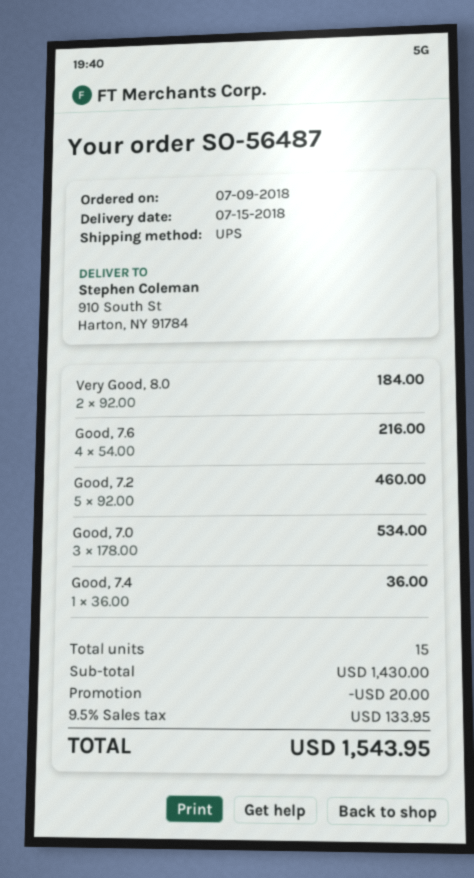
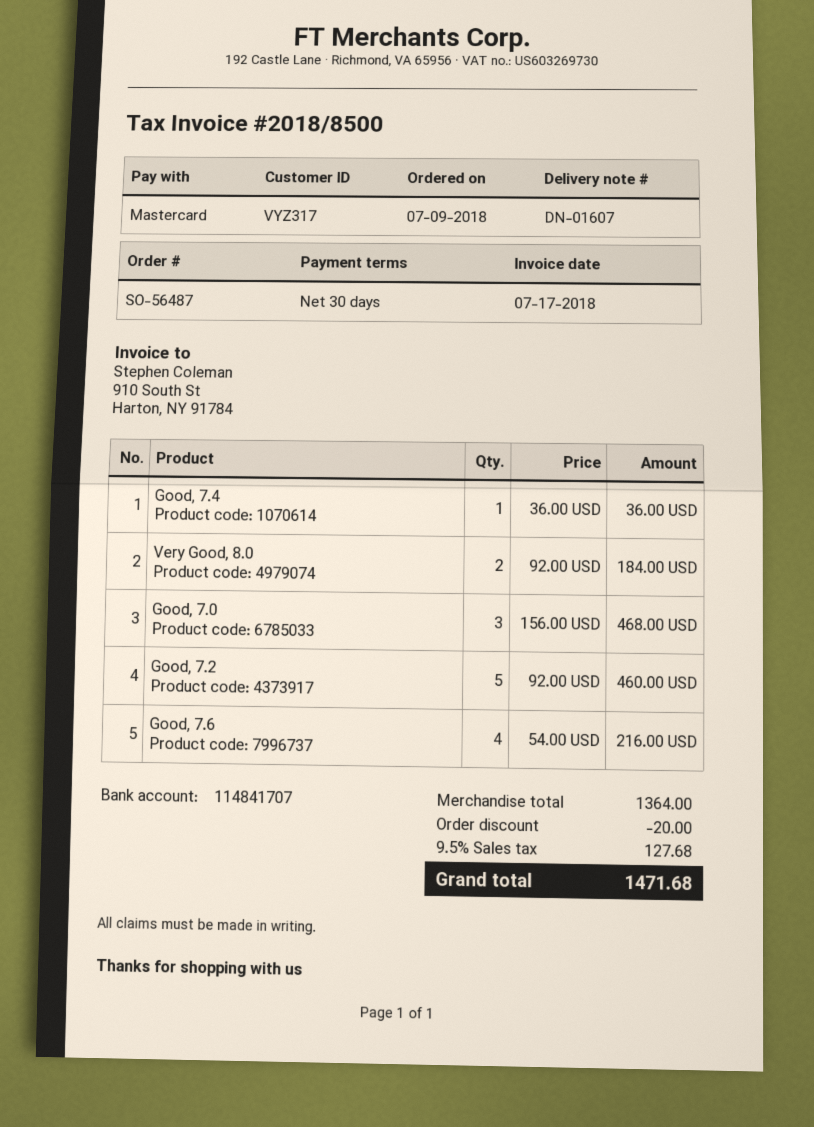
Good, 7.0: 3 x 178.00 = 534.00 -> 3 x 156.00 = 468.00
subtotal: 1430.00 -> 1364.00
tax: 9.5% = 133.95 -> 9.5% = 127.68
total: 1543.95 -> 1471.68

